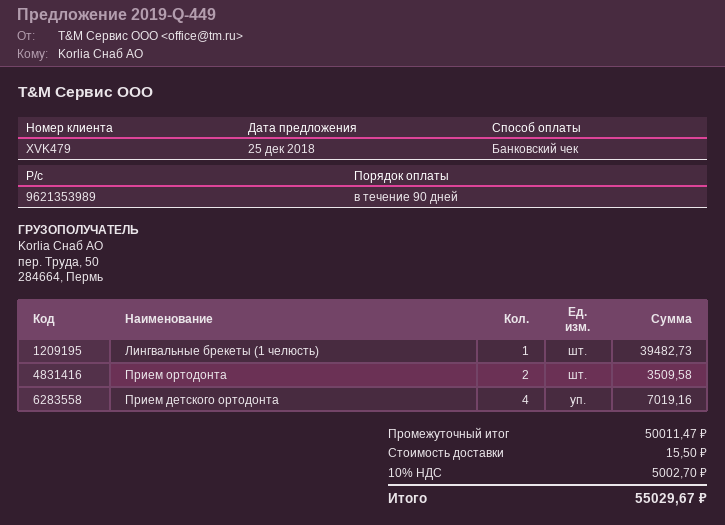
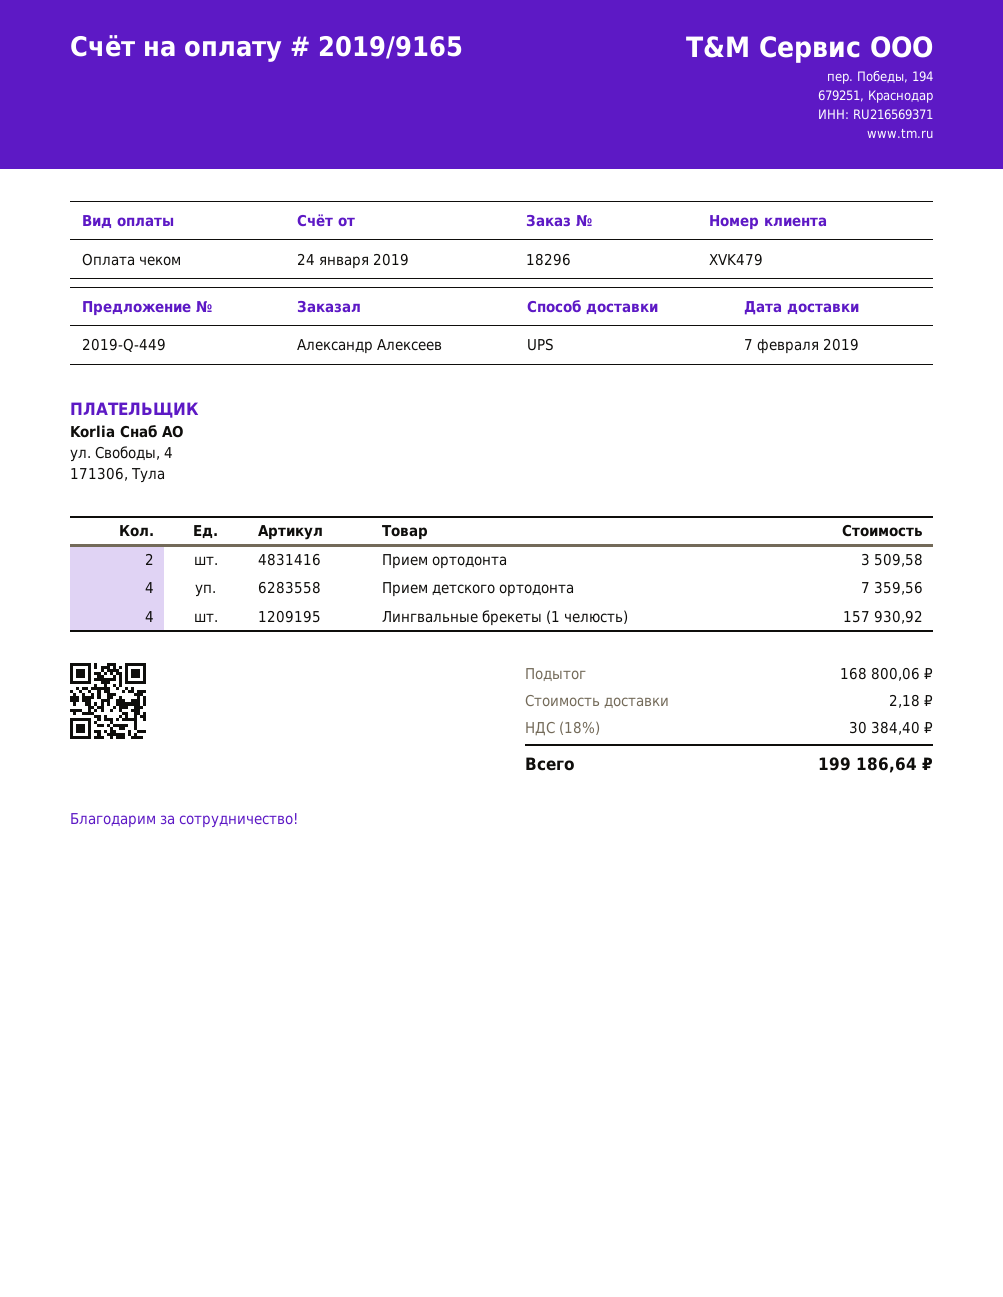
Лингвальные брекеты (1 челюсть): 1 for 39482.73 -> 4 for 157930.92
Прием детского ортодонта: 4 for 7019.16 -> 4 for 7359.56
subtotal: 50011.47 -> 168800.06
shipping: 15.50 -> 2.18
tax: 10% = 5002.70 -> 18% = 30384.40
total: 55029.67 -> 199186.64

